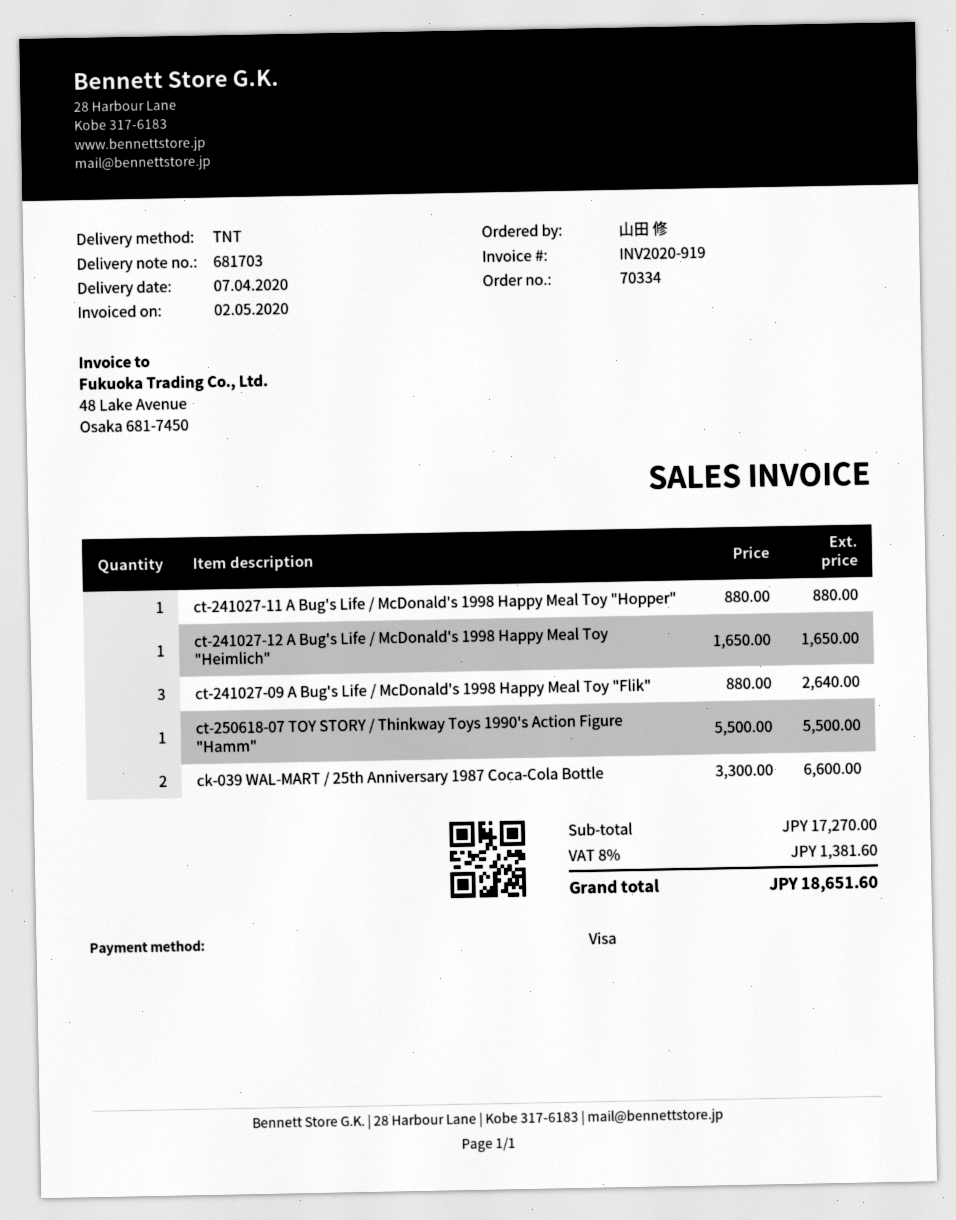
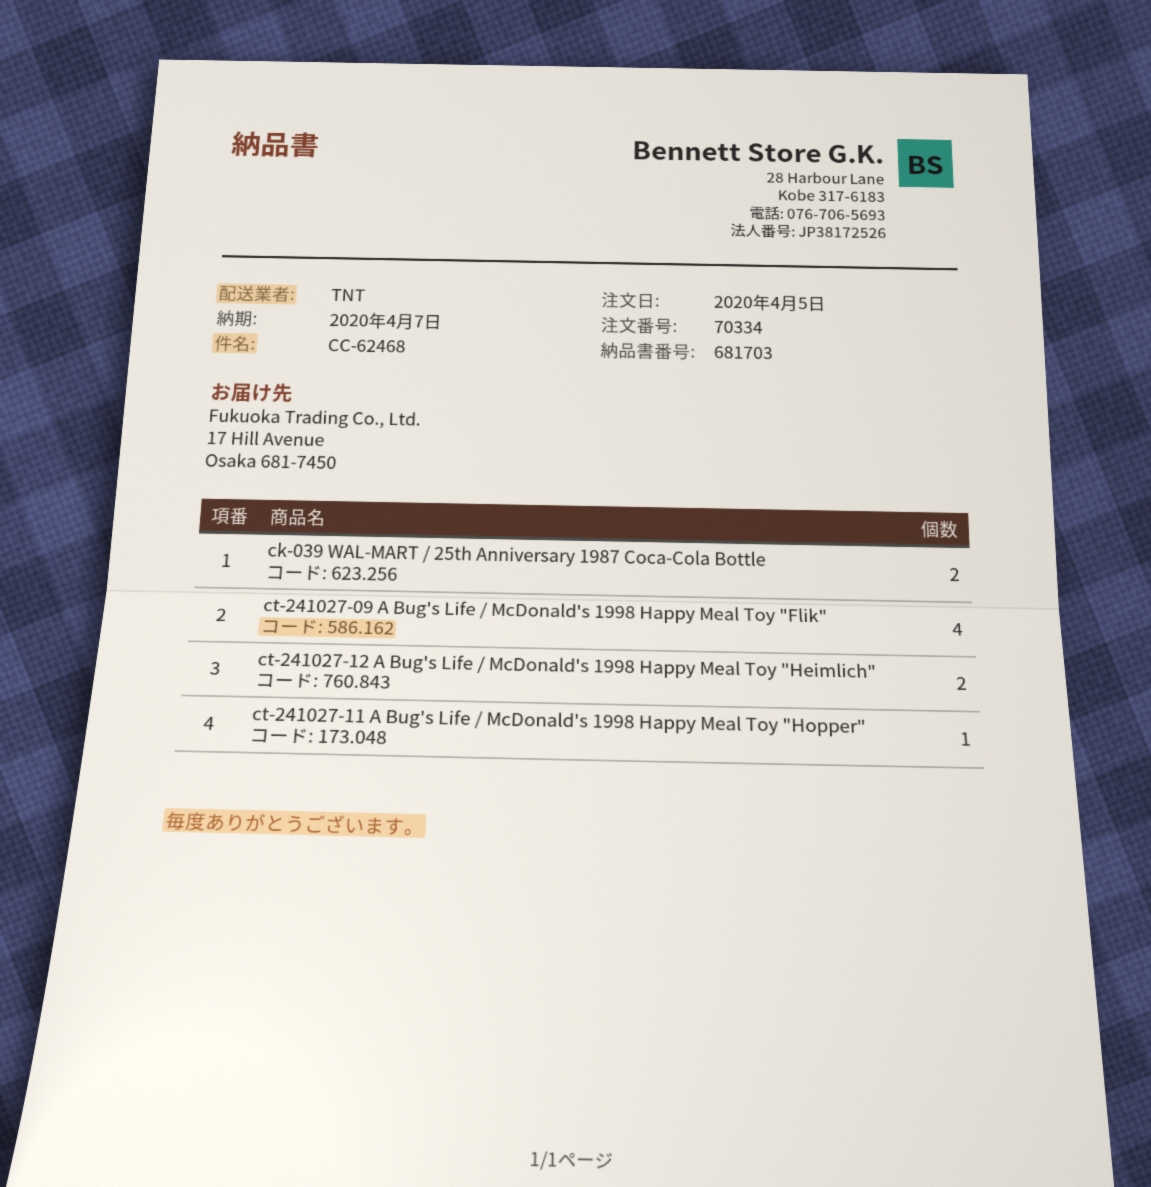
ct-241027-12 A Bug's Life / McDonald's 1998 Happy Meal Toy "Heimlich": 1 -> 2
ct-241027-09 A Bug's Life / McDonald's 1998 Happy Meal Toy "Flik": 3 -> 4
ct-250618-07 TOY STORY / Thinkway Toys 1990's Action Figure "Hamm": 1 -> none

